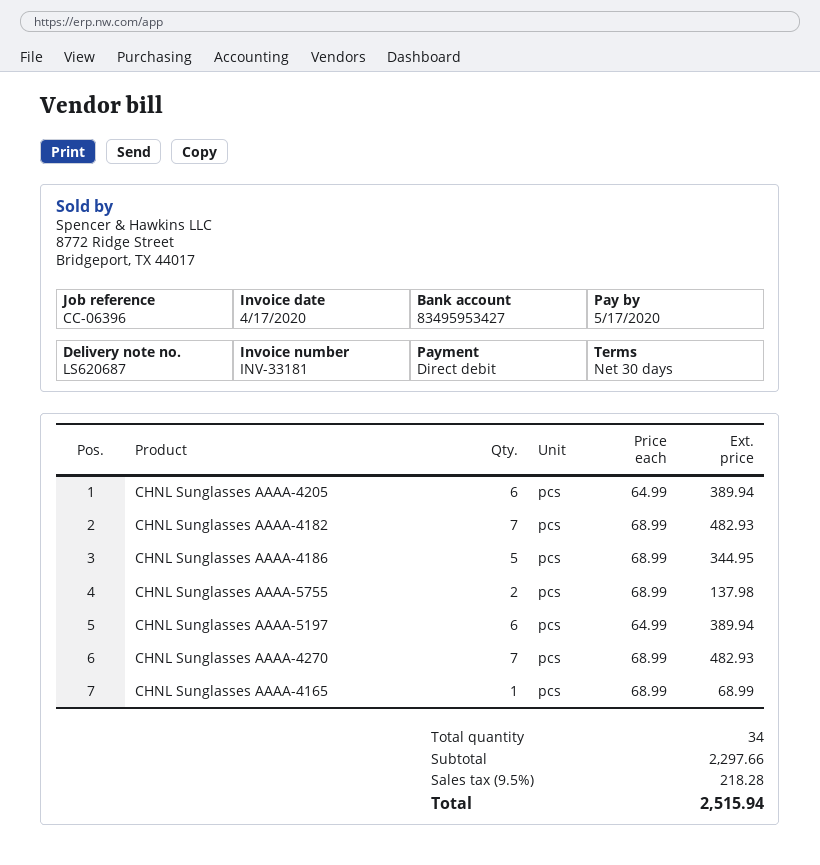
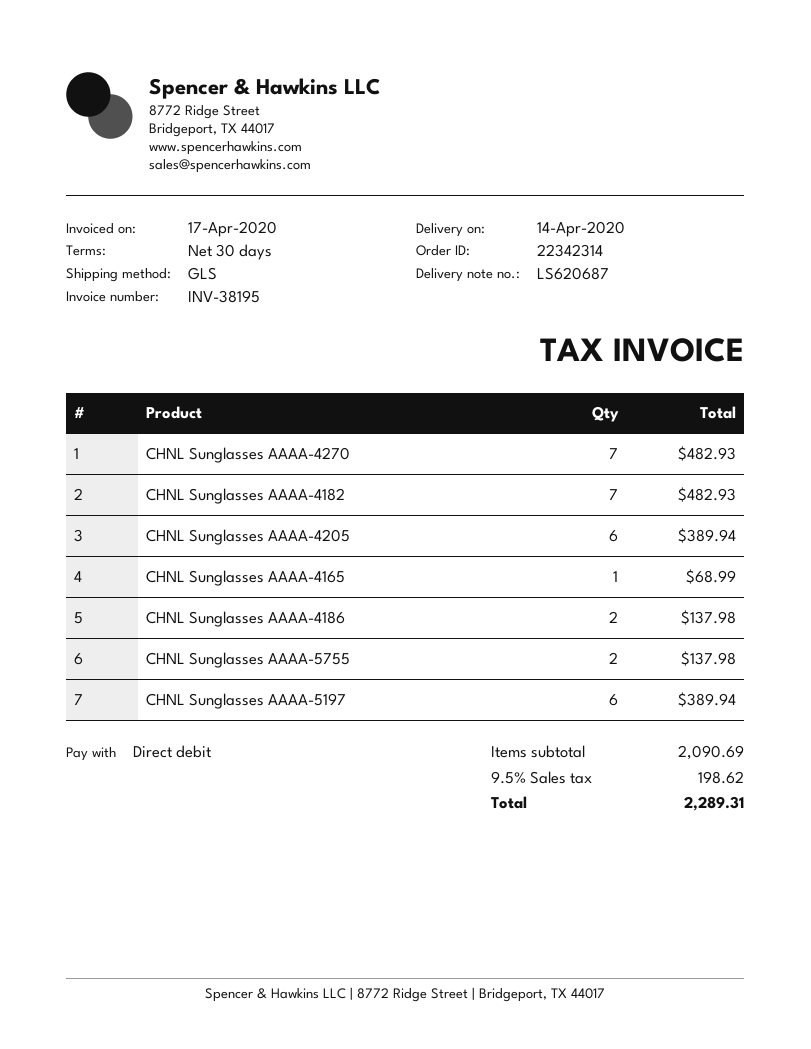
invoice number: INV-33181 -> INV-38195
CHNL Sunglasses AAAA-4186: 5 for 344.95 -> 2 for 137.98
subtotal: 2297.66 -> 2090.69
tax: 9.5% = 218.28 -> 9.5% = 198.62
total: 2515.94 -> 2289.31

